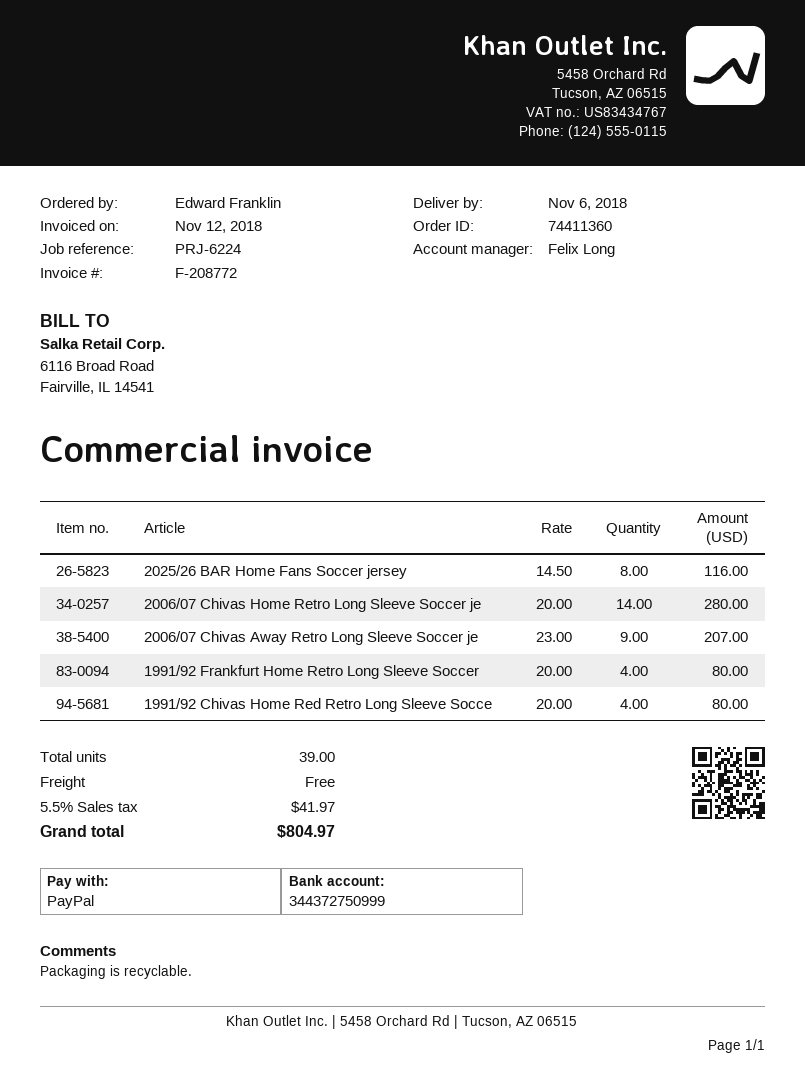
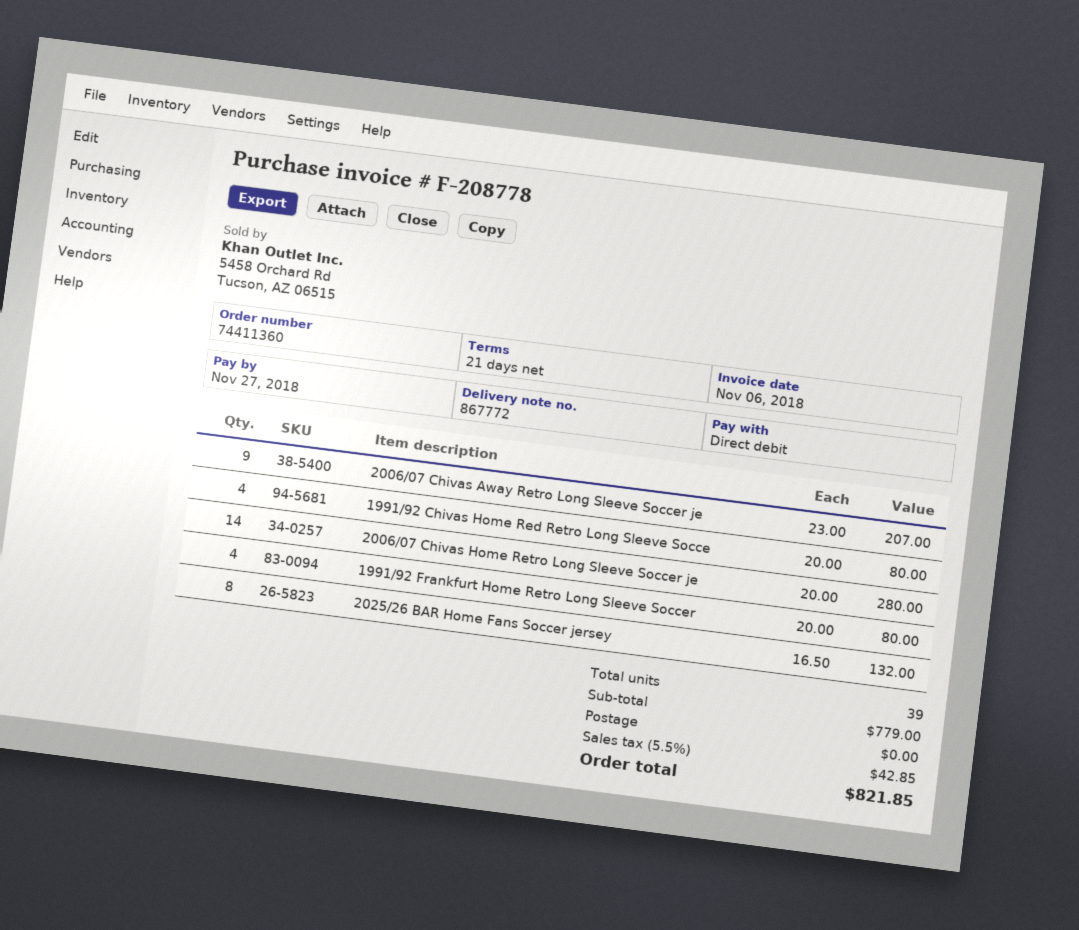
invoice number: F-208772 -> F-208778
invoice date: 2018-11-12 -> 2018-11-06
payment method: PayPal -> direct debit
2025/26 BAR Home Fans Soccer jersey: 8 x 14.50 = 116.00 -> 8 x 16.50 = 132.00
tax: 5.5% = 41.97 -> 5.5% = 42.85
total: 804.97 -> 821.85

